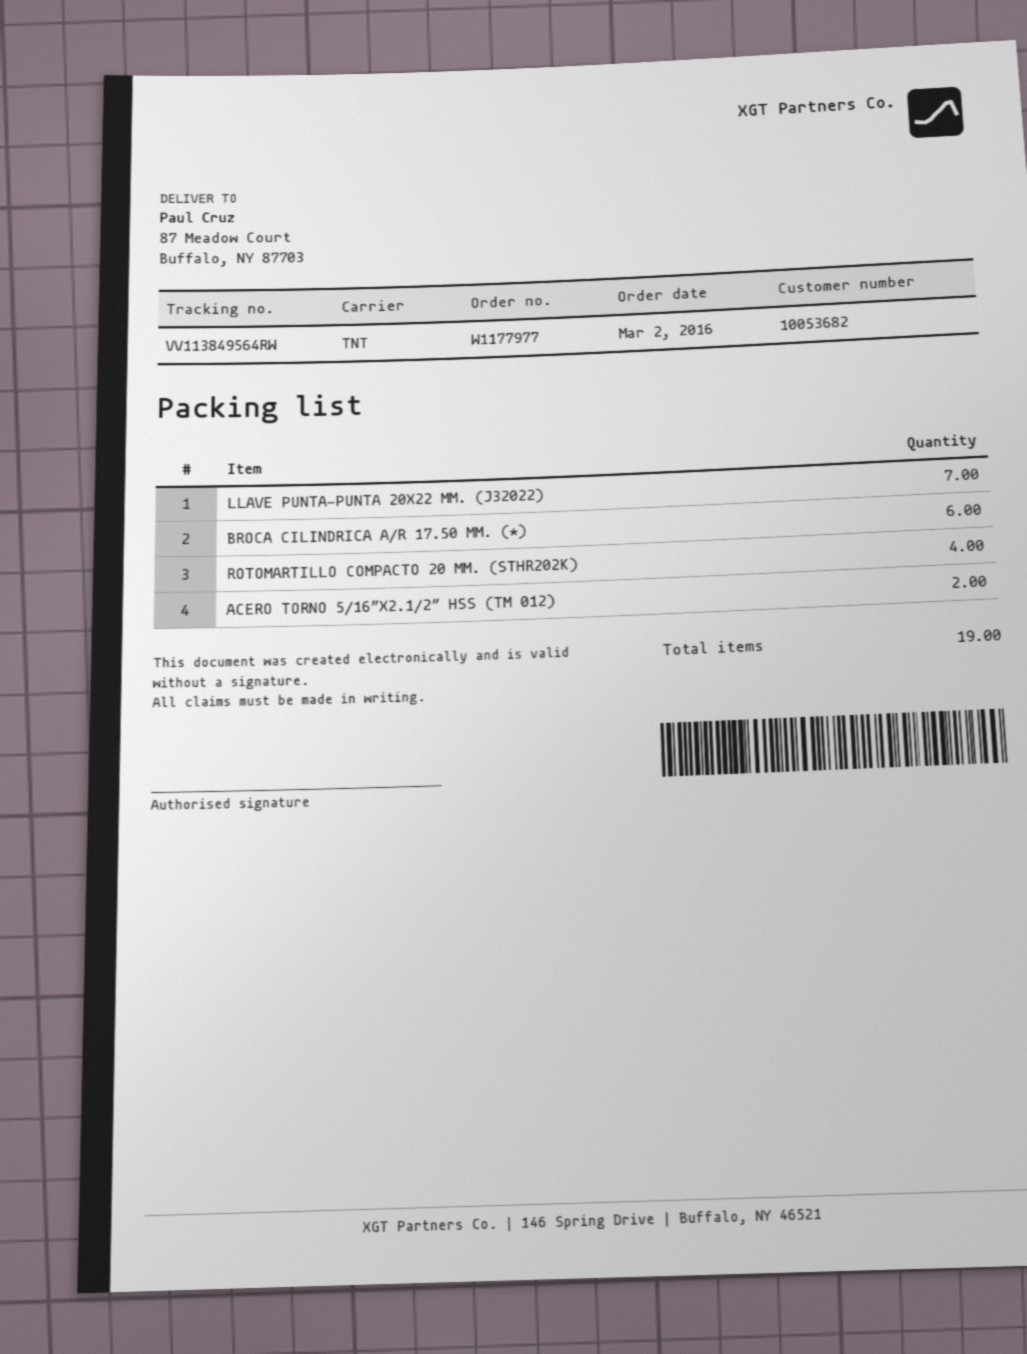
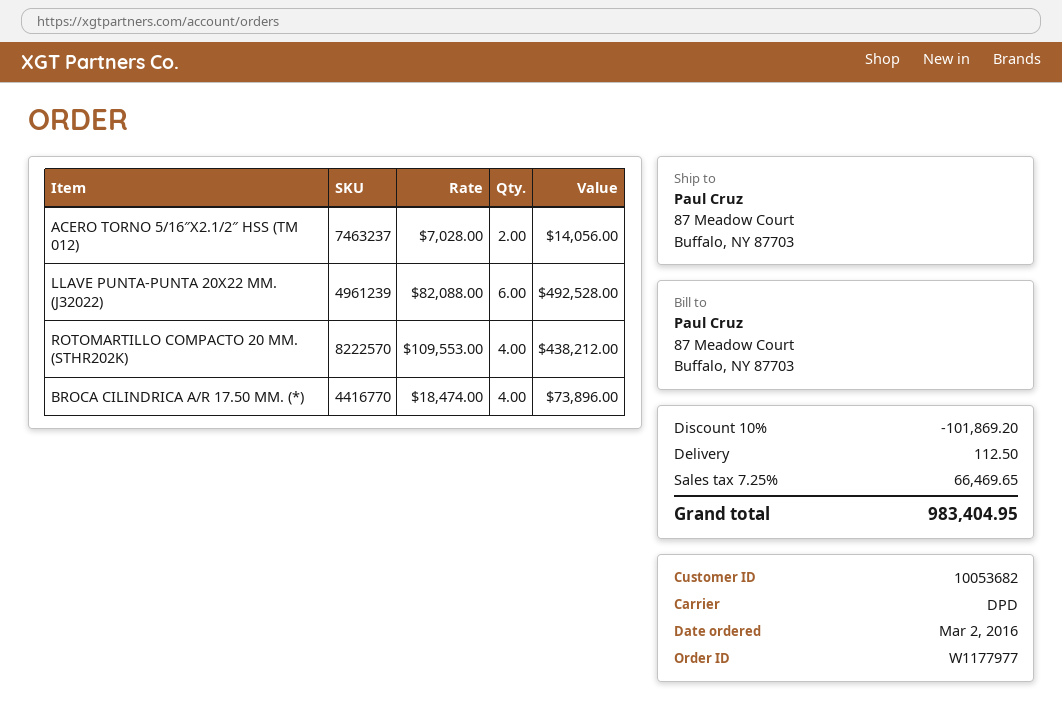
shipping method: TNT -> DPD
LLAVE PUNTA-PUNTA 20X22 MM. (J32022): 7 -> 6
BROCA CILINDRICA A/R 17.50 MM. (*): 6 -> 4

